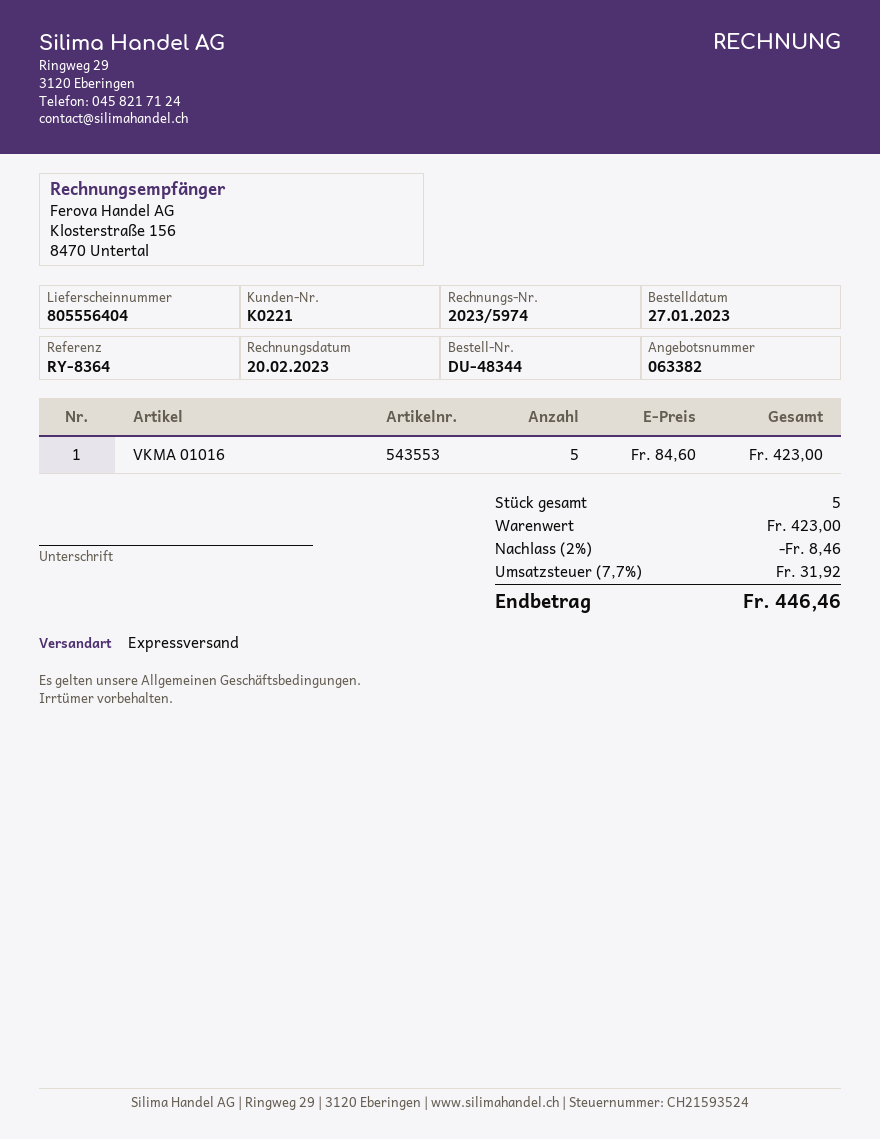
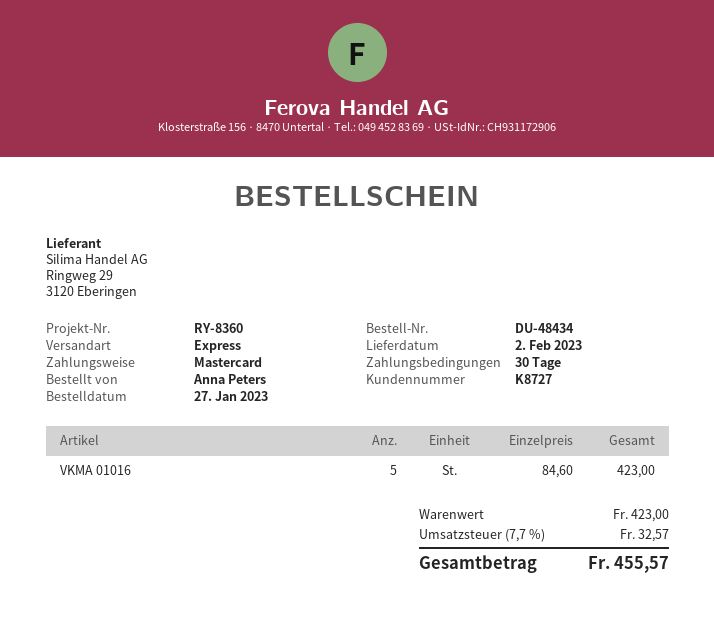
order number: DU-48344 -> DU-48434
customer number: K0221 -> K8727
reference: RY-8364 -> RY-8360
discount: 2% = 8.46 -> none
tax: 7.7% = 31.92 -> 7.7% = 32.57
total: 446.46 -> 455.57

